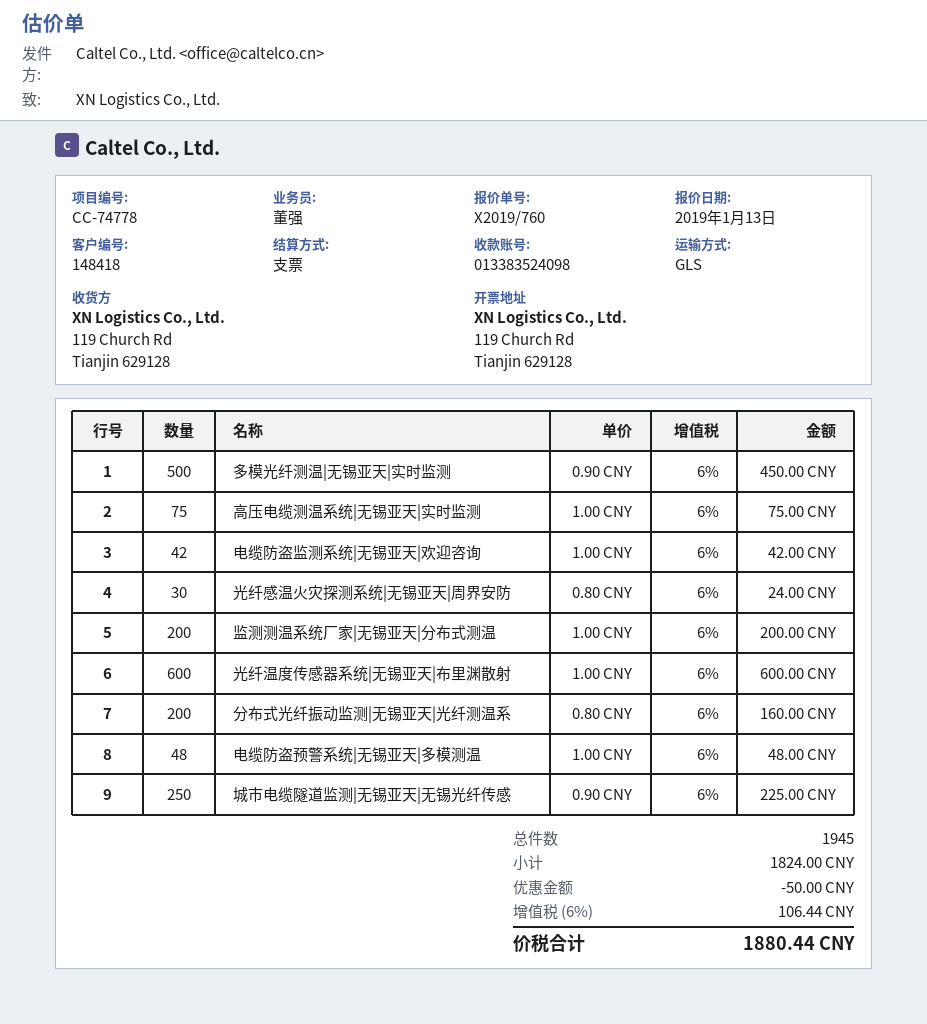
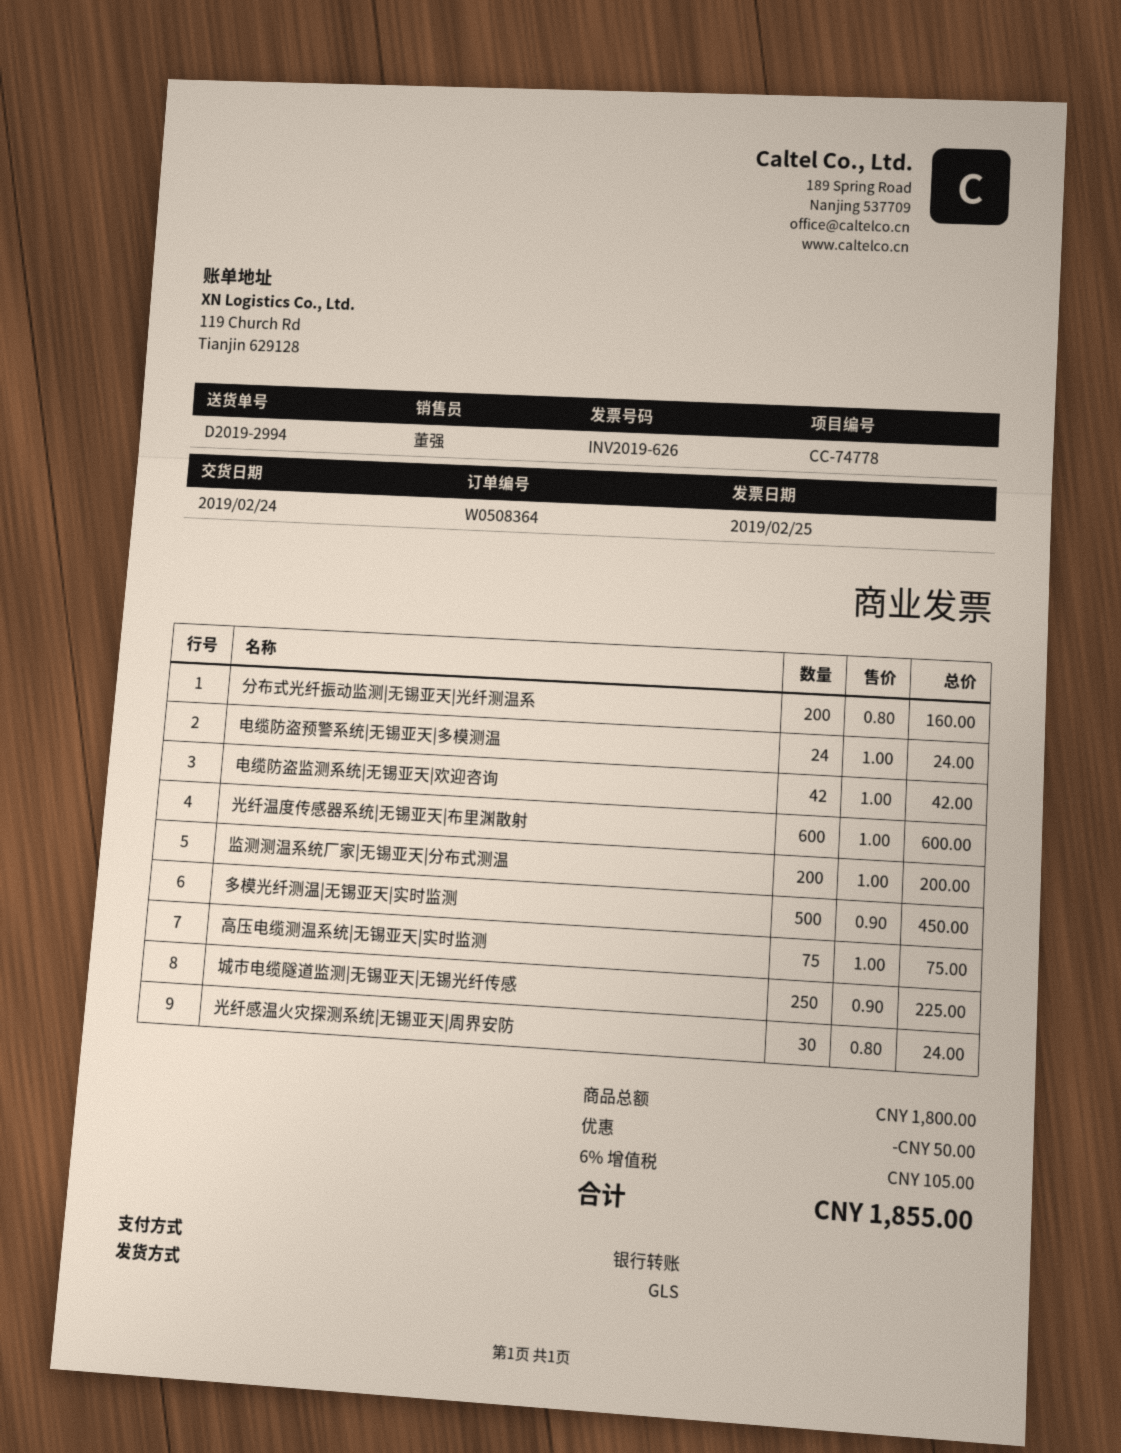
payment method: cheque -> bank transfer
电缆防盗预警系统|无锡亚天|多模测温: 48 x 1.00 = 48.00 -> 24 x 1.00 = 24.00
subtotal: 1824.00 -> 1800.00
tax: 6% = 106.44 -> 6% = 105.00
total: 1880.44 -> 1855.00

